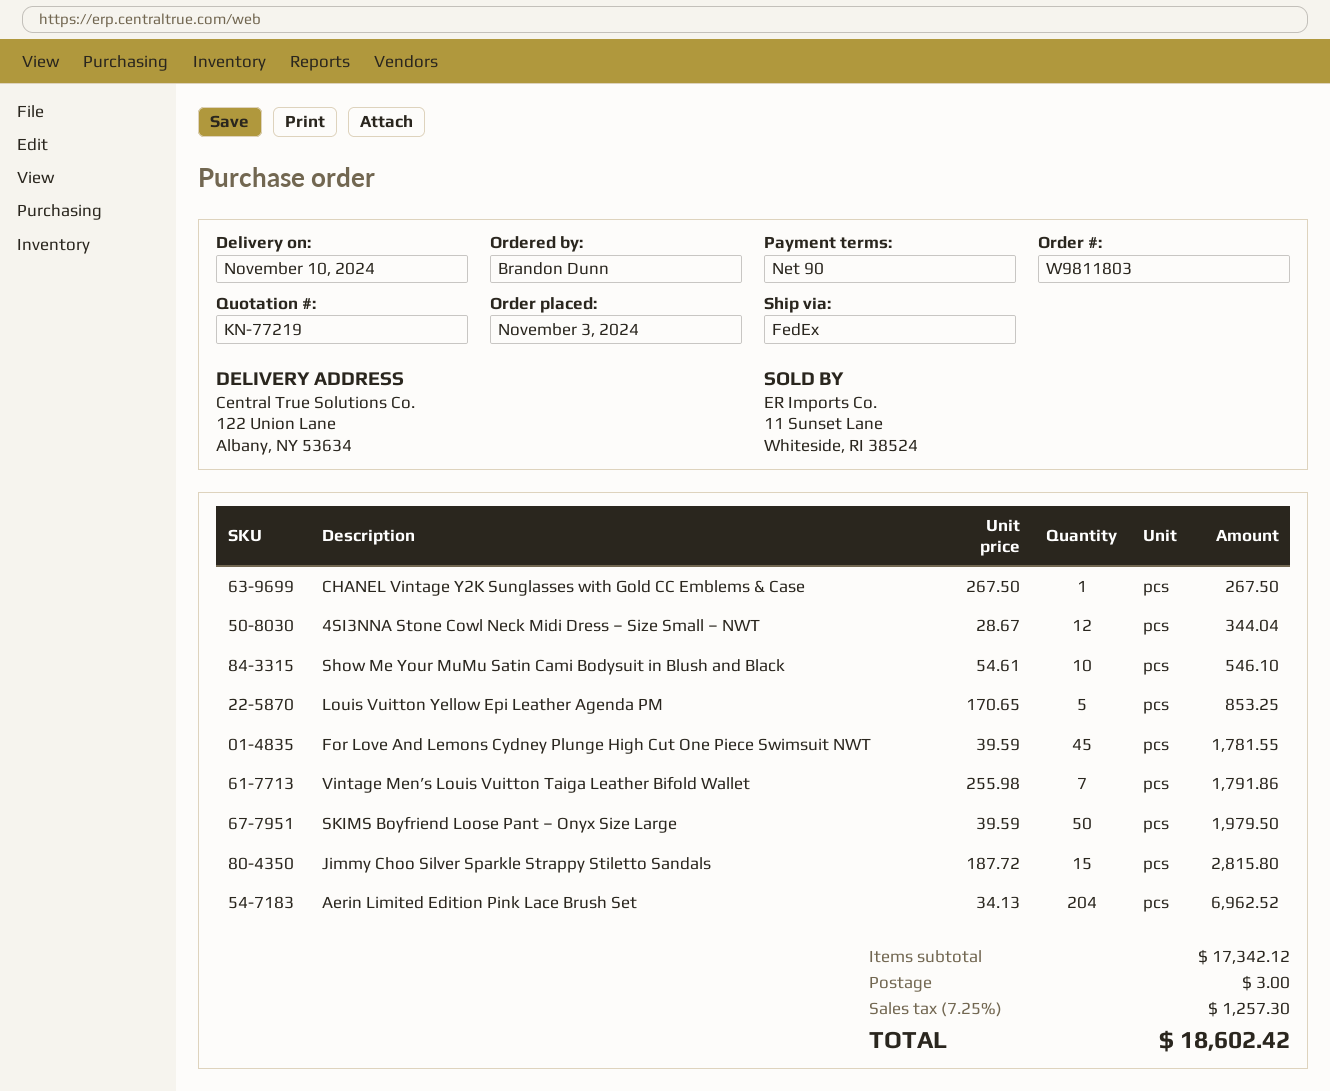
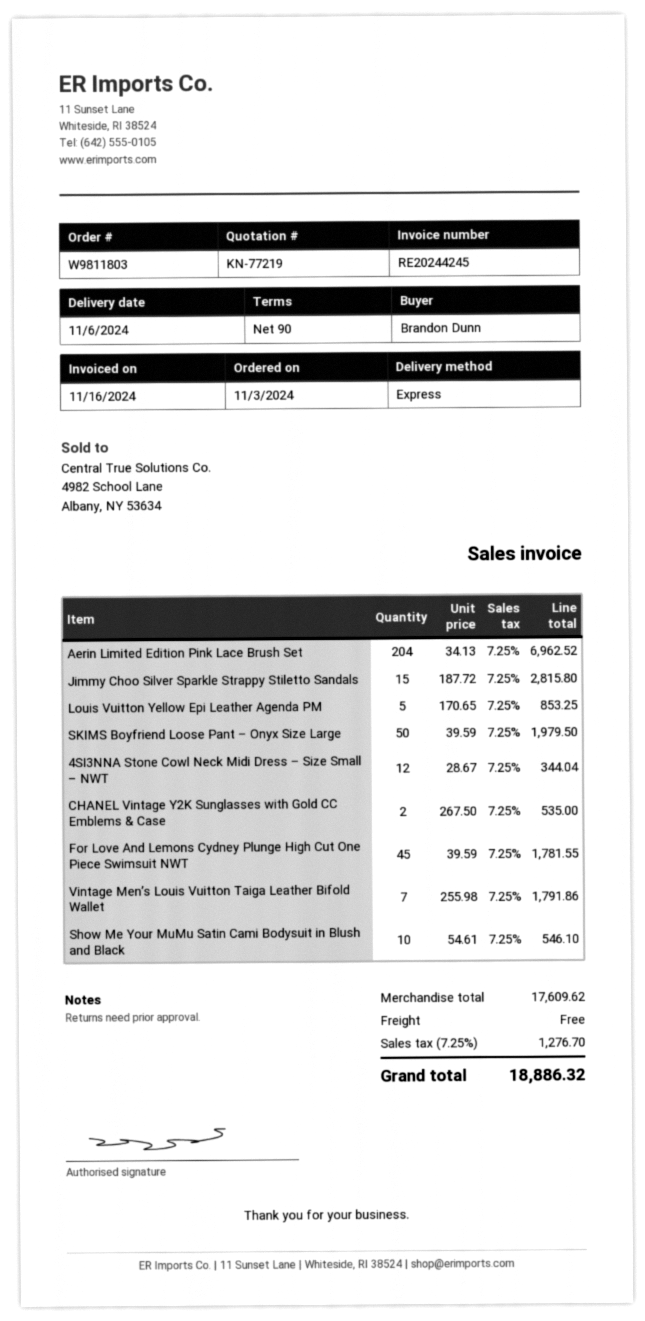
delivery date: 2024-11-10 -> 2024-11-06
shipping method: FedEx -> express
CHANEL Vintage Y2K Sunglasses with Gold CC Emblems & Case: 1 x 267.50 = 267.50 -> 2 x 267.50 = 535.00
subtotal: 17342.12 -> 17609.62
shipping: 3.00 -> 0.00
tax: 7.25% = 1257.30 -> 7.25% = 1276.70
total: 18602.42 -> 18886.32

